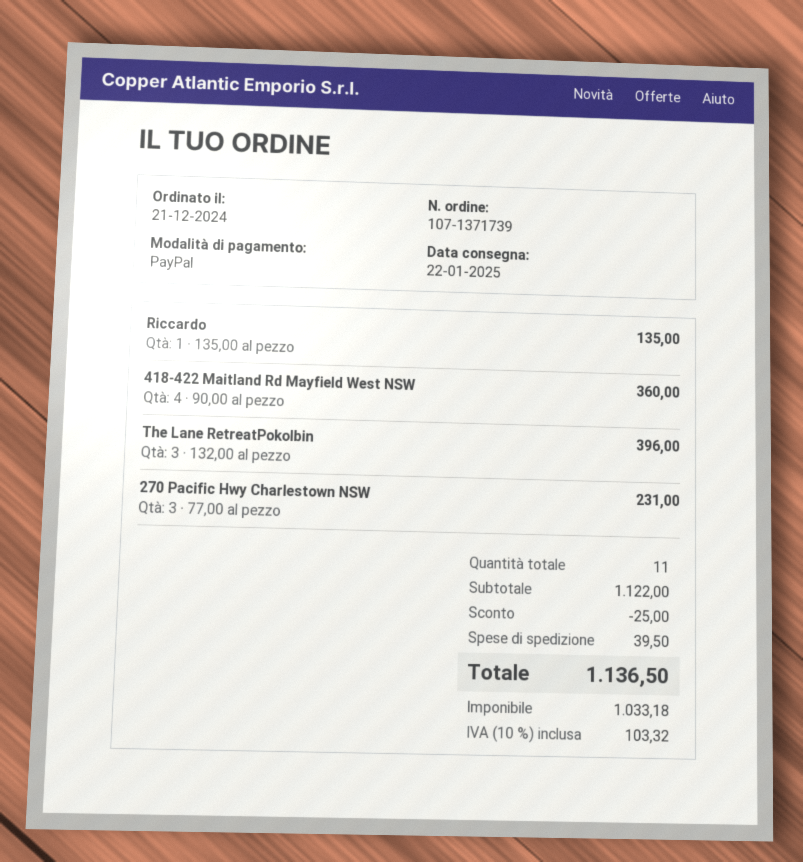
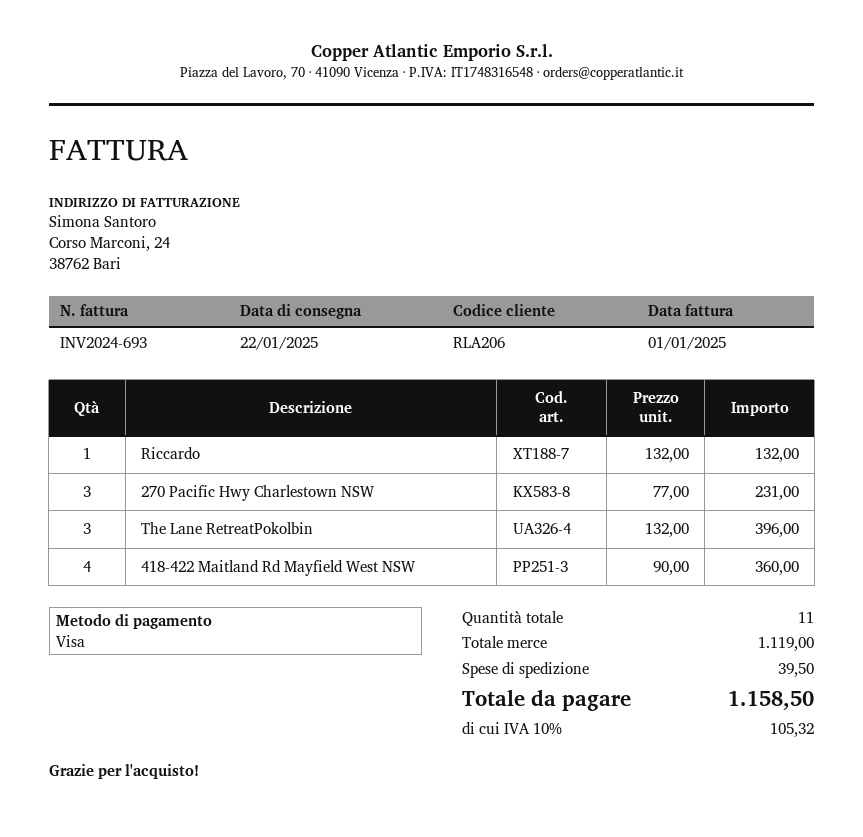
payment method: PayPal -> Visa
Riccardo: 1 x 135.00 = 135.00 -> 1 x 132.00 = 132.00
subtotal: 1122.00 -> 1119.00
discount: 25.00 -> none
tax: 10% = 103.32 -> 10% = 105.32
total: 1136.50 -> 1158.50

